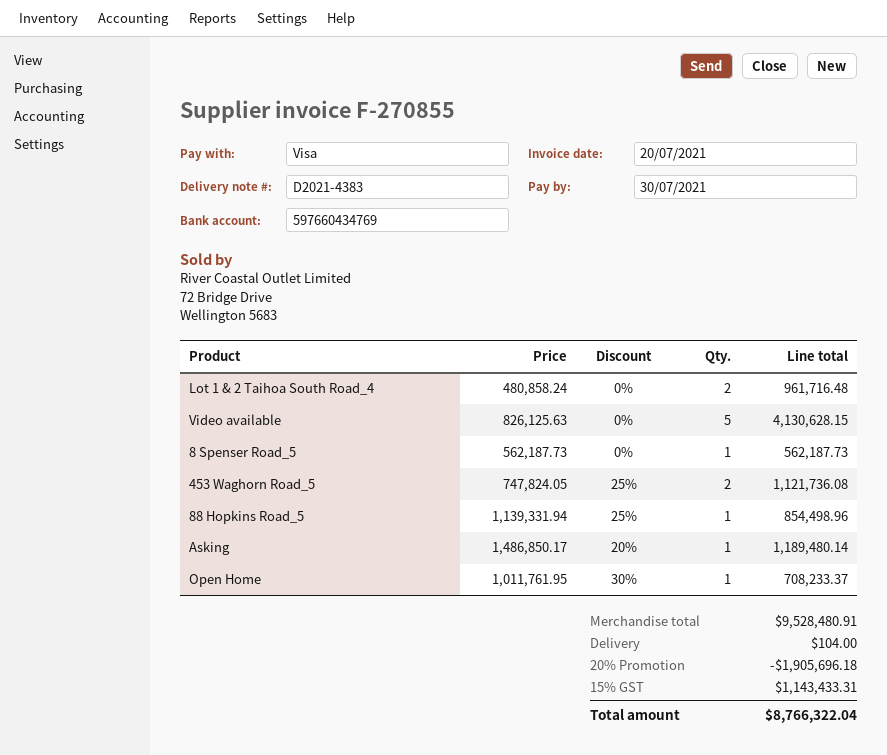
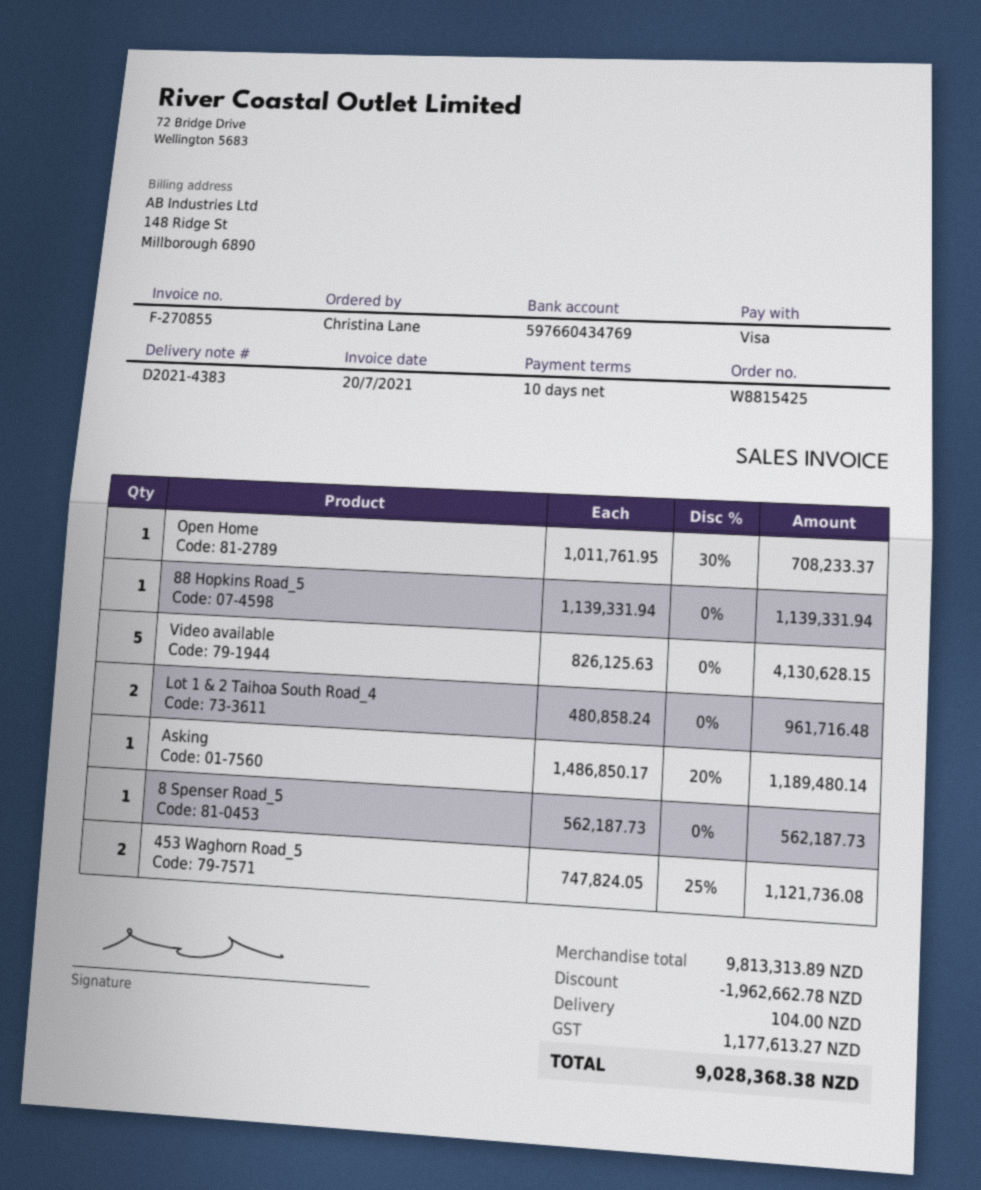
88 Hopkins Road_5: 1 x 1139331.94 - 25% = 854498.96 -> 1 x 1139331.94 = 1139331.94
subtotal: 9528480.91 -> 9813313.89
discount: 1905696.18 -> 1962662.78
tax: 1143433.31 -> 1177613.27
total: 8766322.04 -> 9028368.38

